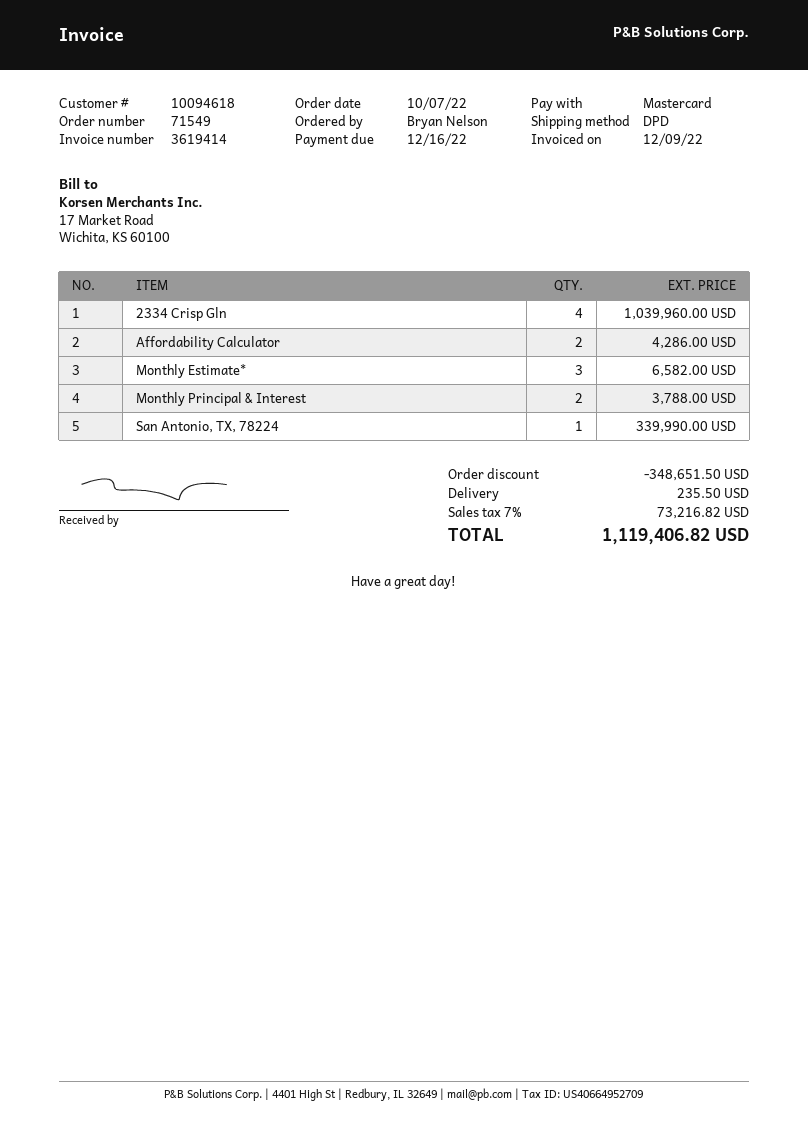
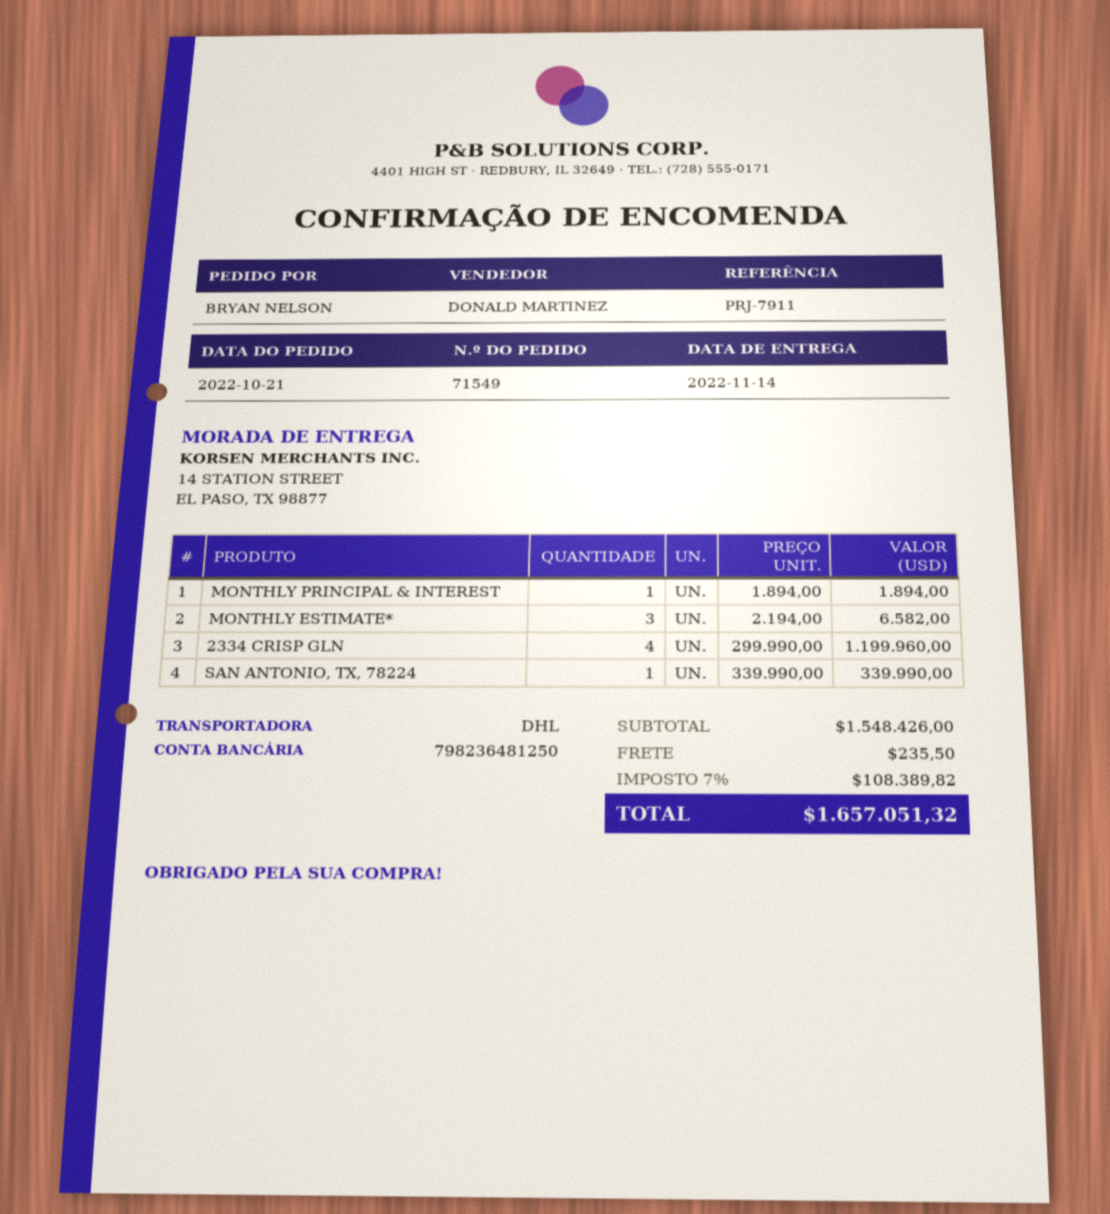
order date: 2022-10-07 -> 2022-10-21
shipping method: DPD -> DHL
2334 Crisp Gln: 4 for 1039960.00 -> 4 for 1199960.00
Affordability Calculator: 2 for 4286.00 -> none
Monthly Principal & Interest: 2 for 3788.00 -> 1 for 1894.00
discount: 348651.50 -> none
tax: 7% = 73216.82 -> 7% = 108389.82
total: 1119406.82 -> 1657051.32

